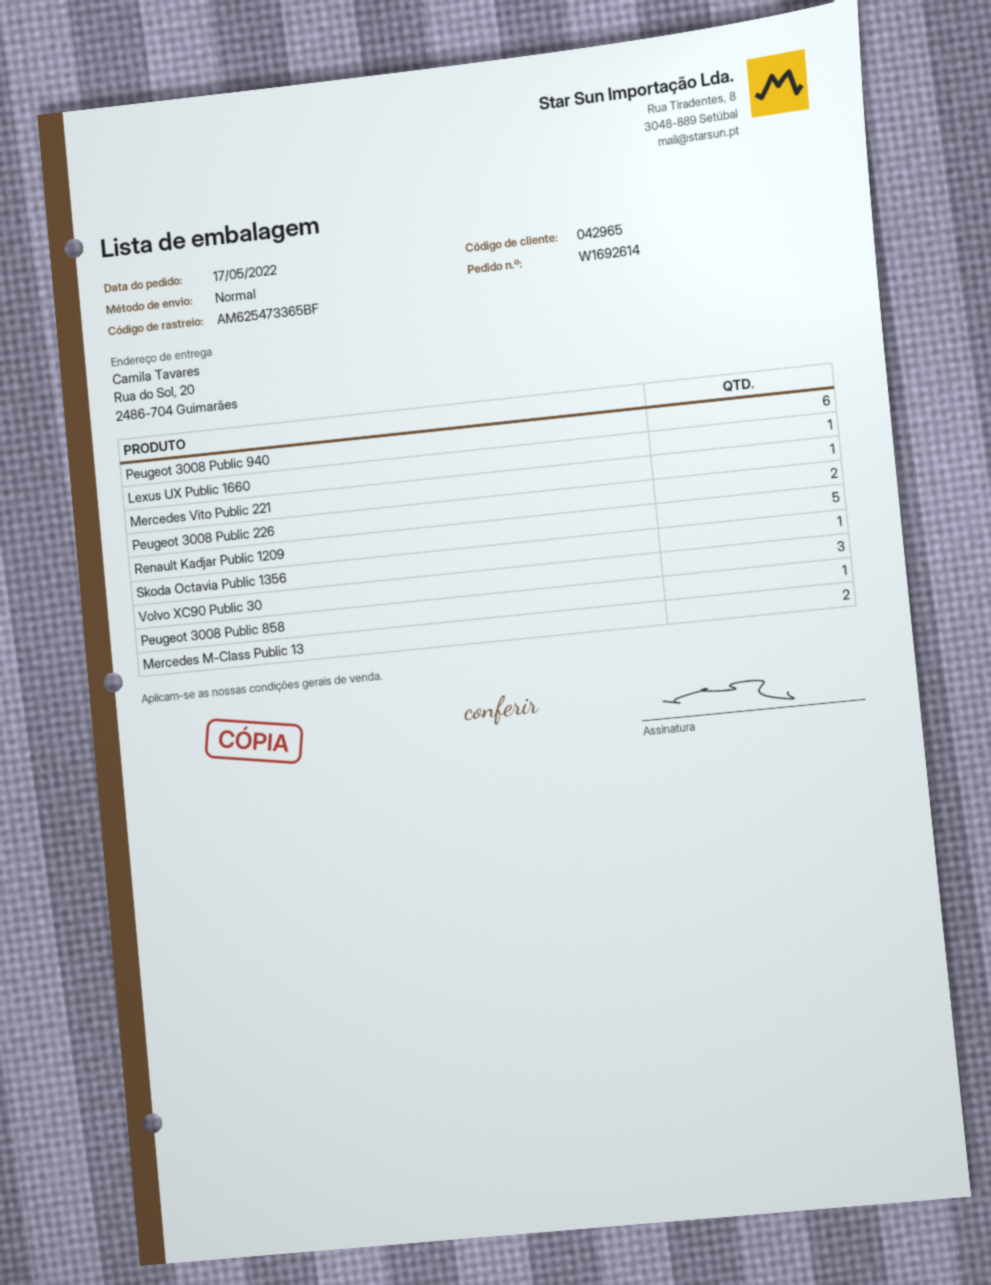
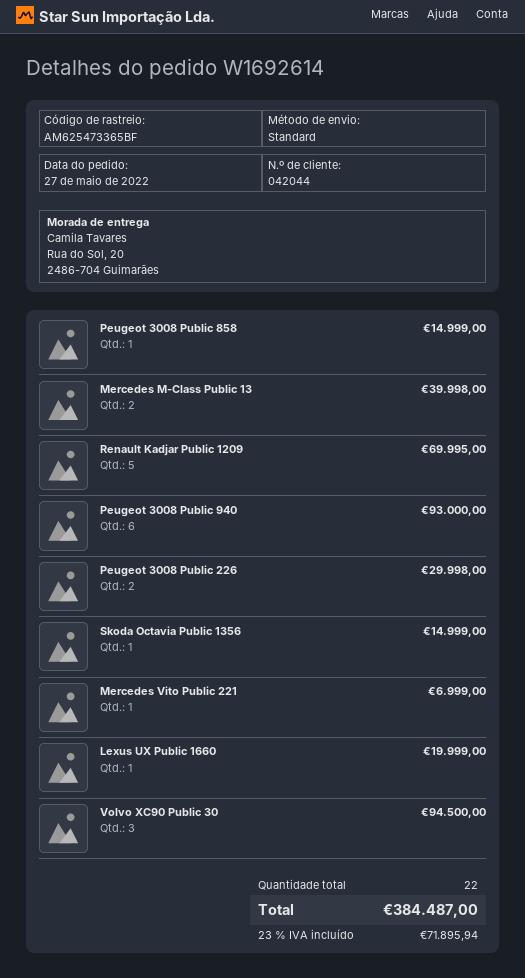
order date: 2022-05-17 -> 2022-05-27
customer number: 042965 -> 042044

